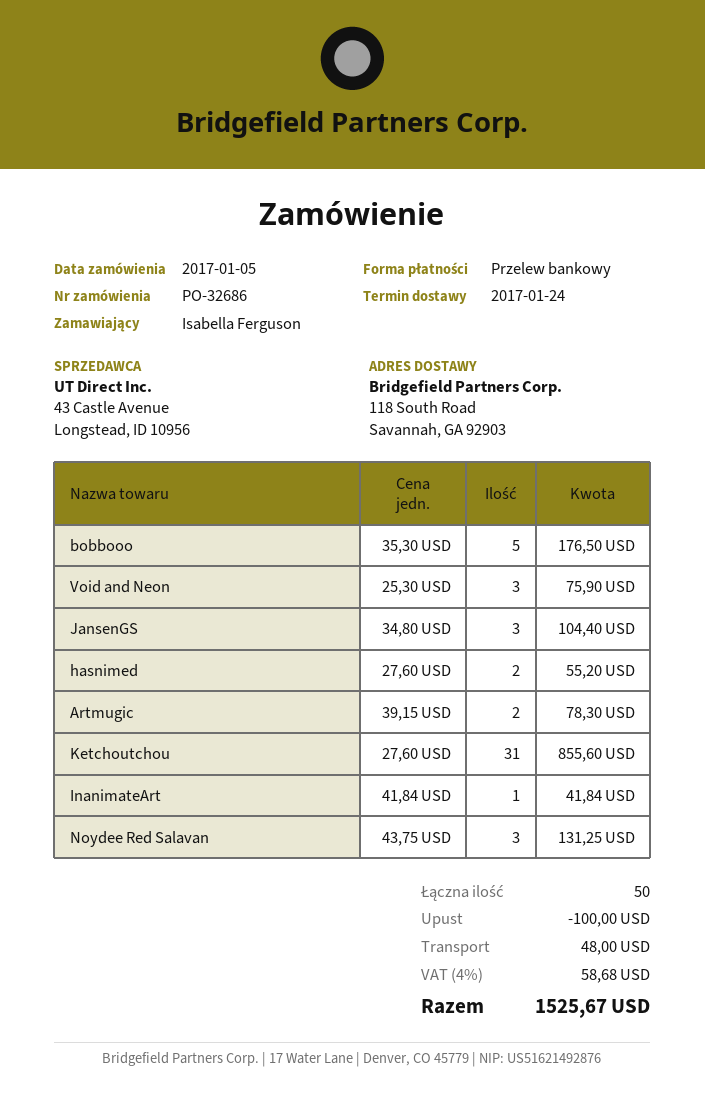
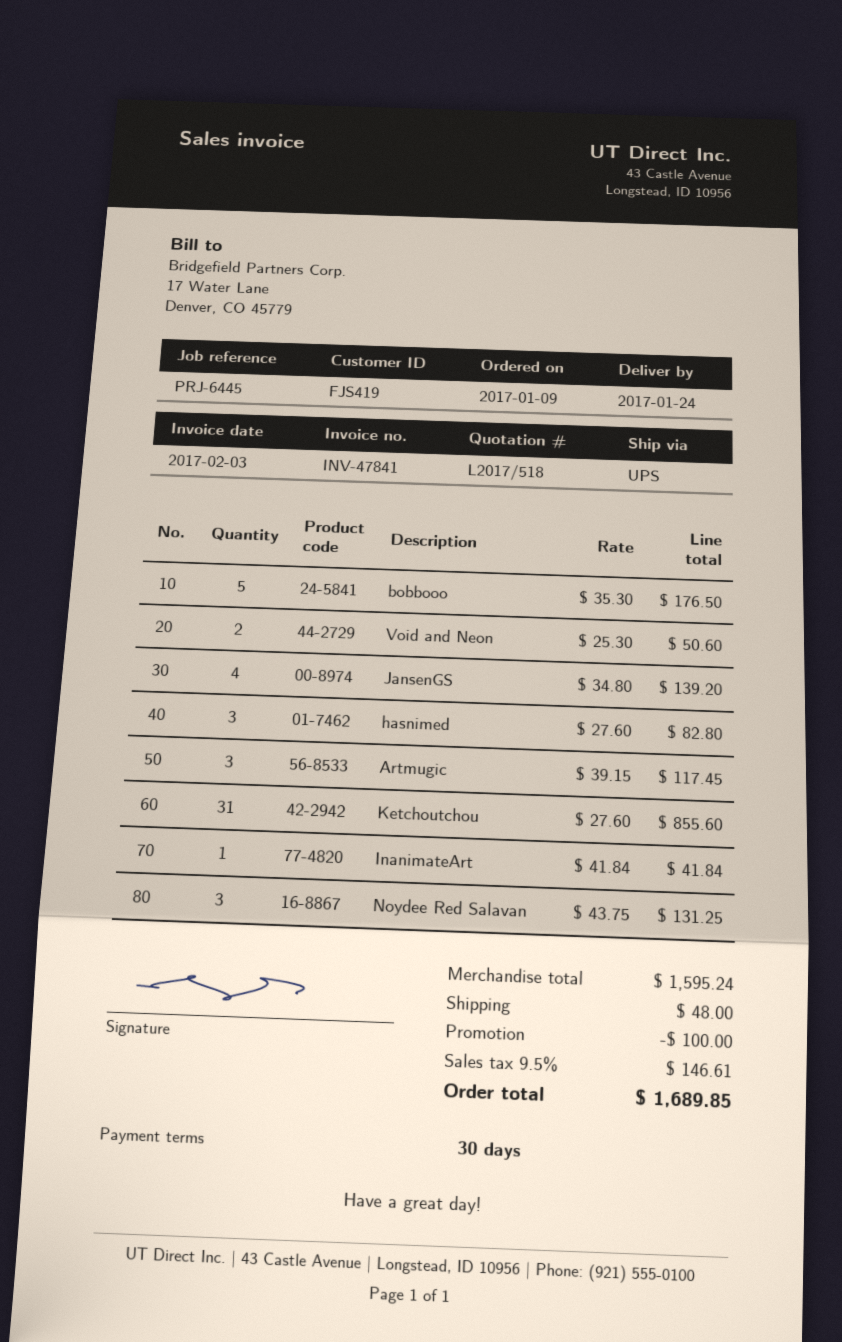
order date: 2017-01-05 -> 2017-01-09
Void and Neon: 3 x 25.30 = 75.90 -> 2 x 25.30 = 50.60
JansenGS: 3 x 34.80 = 104.40 -> 4 x 34.80 = 139.20
hasnimed: 2 x 27.60 = 55.20 -> 3 x 27.60 = 82.80
Artmugic: 2 x 39.15 = 78.30 -> 3 x 39.15 = 117.45
tax: 4% = 58.68 -> 9.5% = 146.61
total: 1525.67 -> 1689.85

